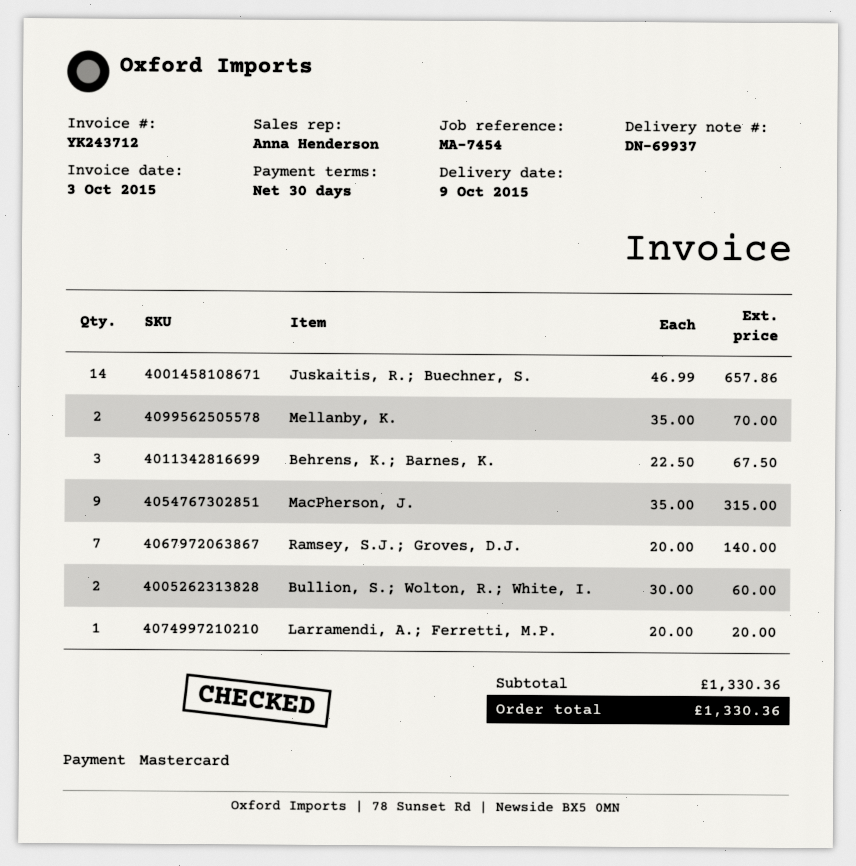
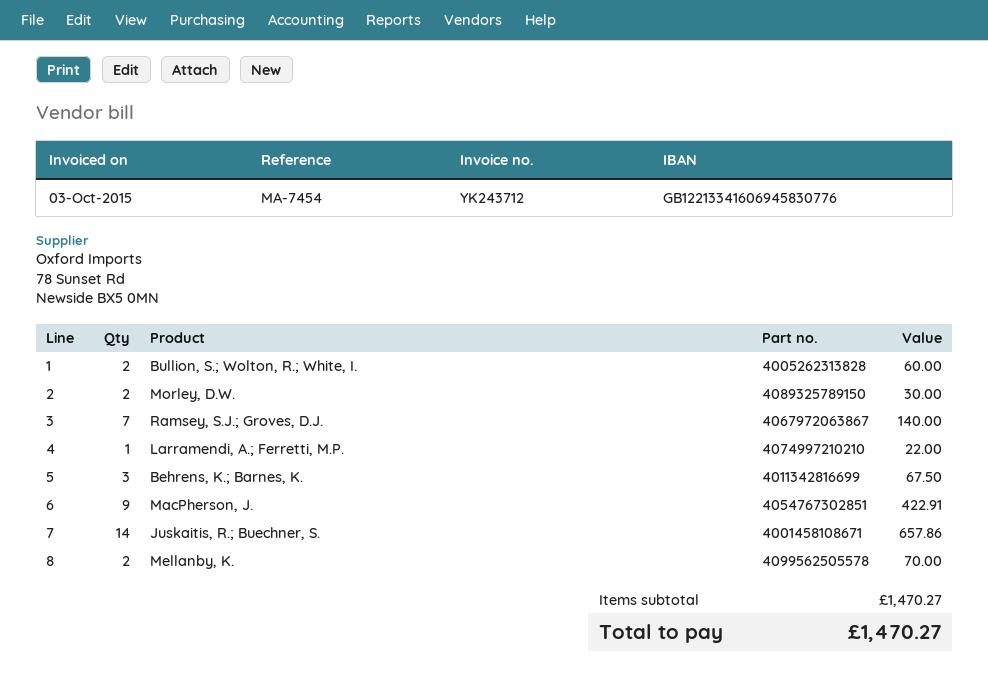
MacPherson, J.: 9 for 315.00 -> 9 for 422.91
Larramendi, A.; Ferretti, M.P.: 1 for 20.00 -> 1 for 22.00
Morley, D.W.: none -> 2 for 30.00
subtotal: 1330.36 -> 1470.27
total: 1330.36 -> 1470.27

